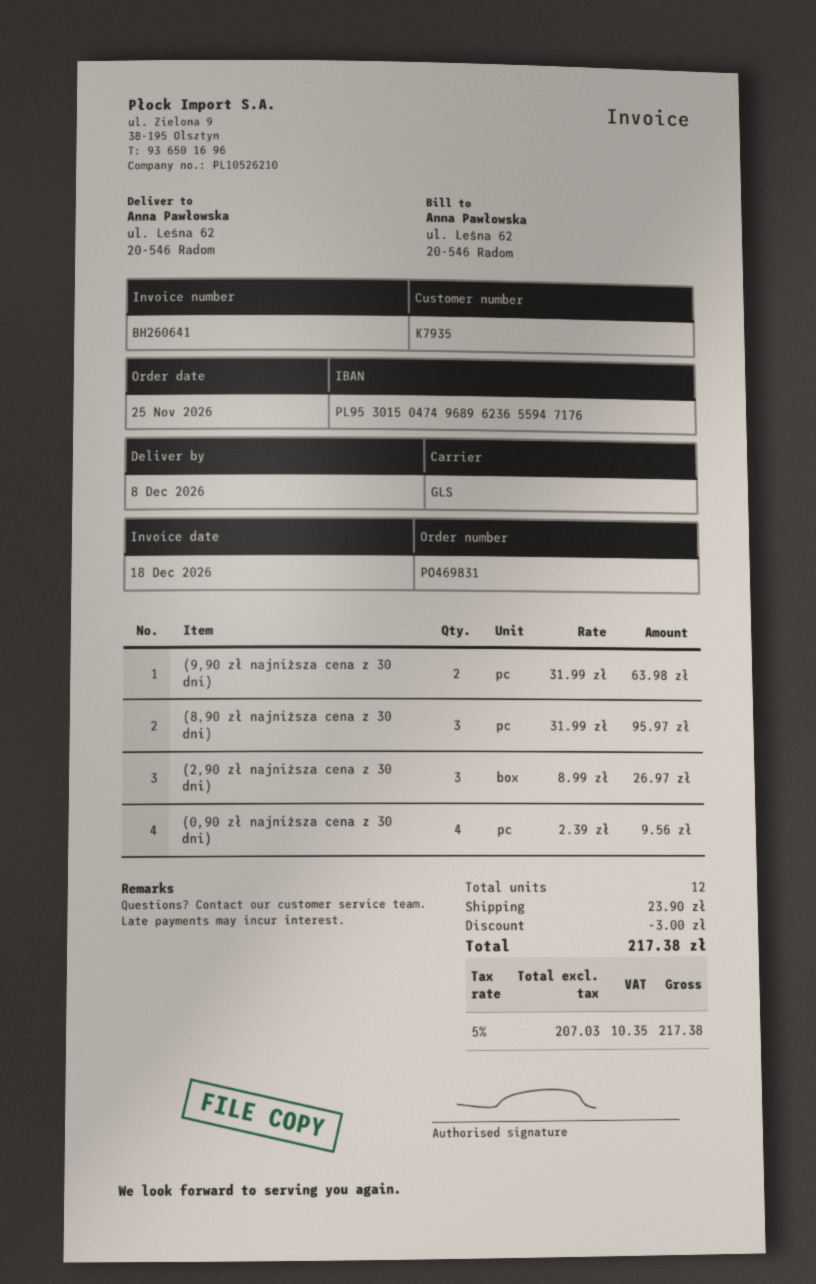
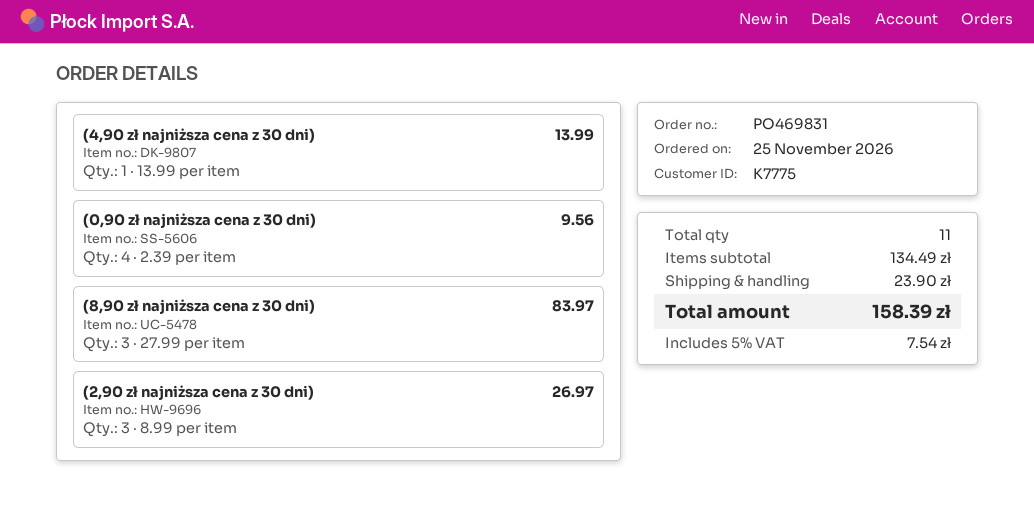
customer number: K7935 -> K7775
(9,90 zł najniższa cena z 30 dni): 2 x 31.99 = 63.98 -> none
(8,90 zł najniższa cena z 30 dni): 3 x 31.99 = 95.97 -> 3 x 27.99 = 83.97
(4,90 zł najniższa cena z 30 dni): none -> 1 x 13.99 = 13.99
total quantity: 12 -> 11
discount: 3.00 -> none
tax: 5% = 10.35 -> 5% = 7.54
total: 217.38 -> 158.39

